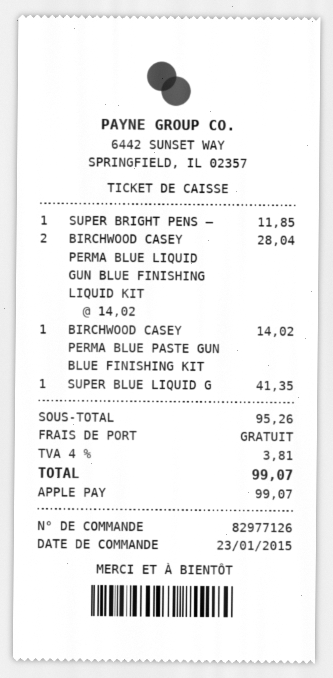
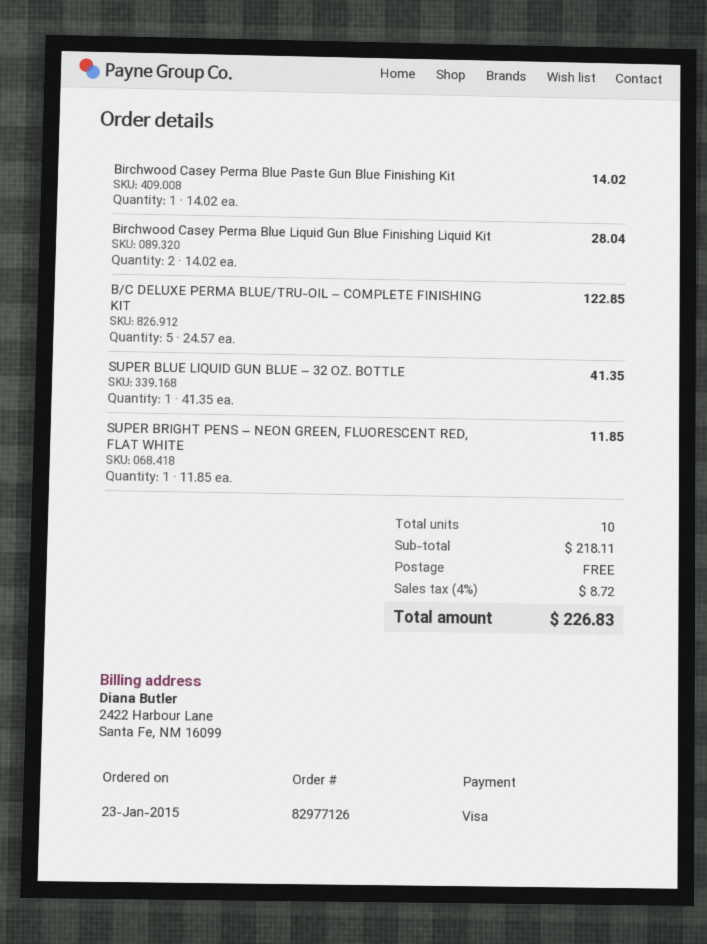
payment method: Apple Pay -> Visa
B/C DELUXE PERMA BLUE/TRU-OIL – COMPLETE FINISHING KIT: none -> 5 x 24.57 = 122.85
subtotal: 95.26 -> 218.11
tax: 4% = 3.81 -> 4% = 8.72
total: 99.07 -> 226.83

